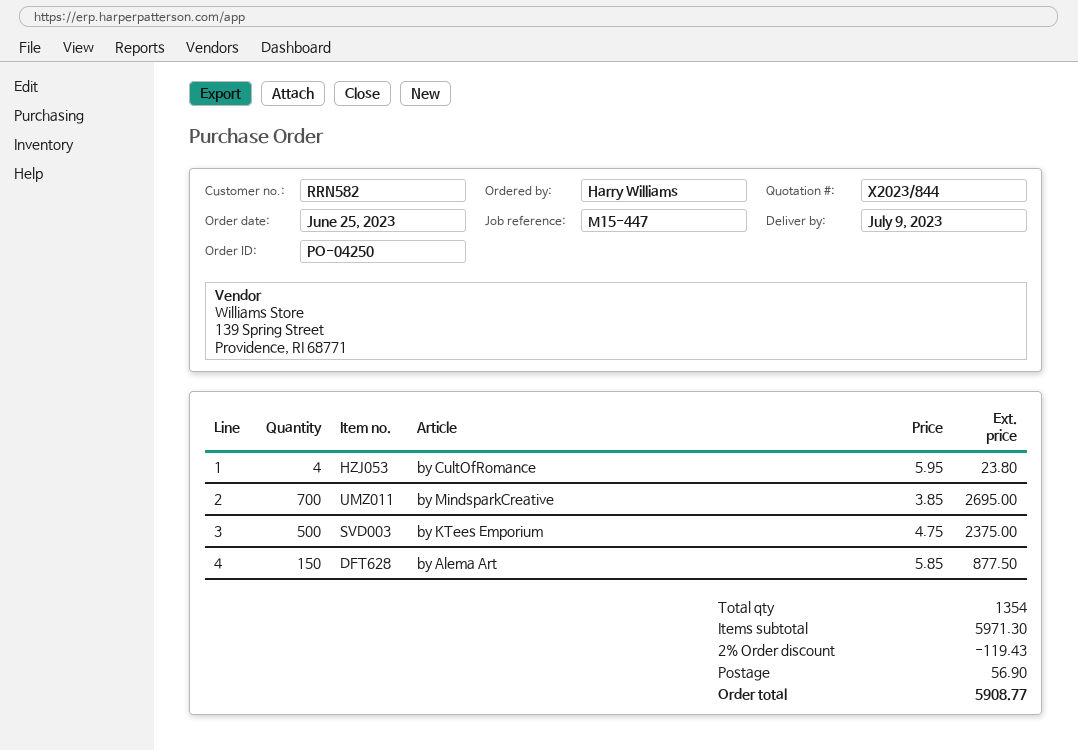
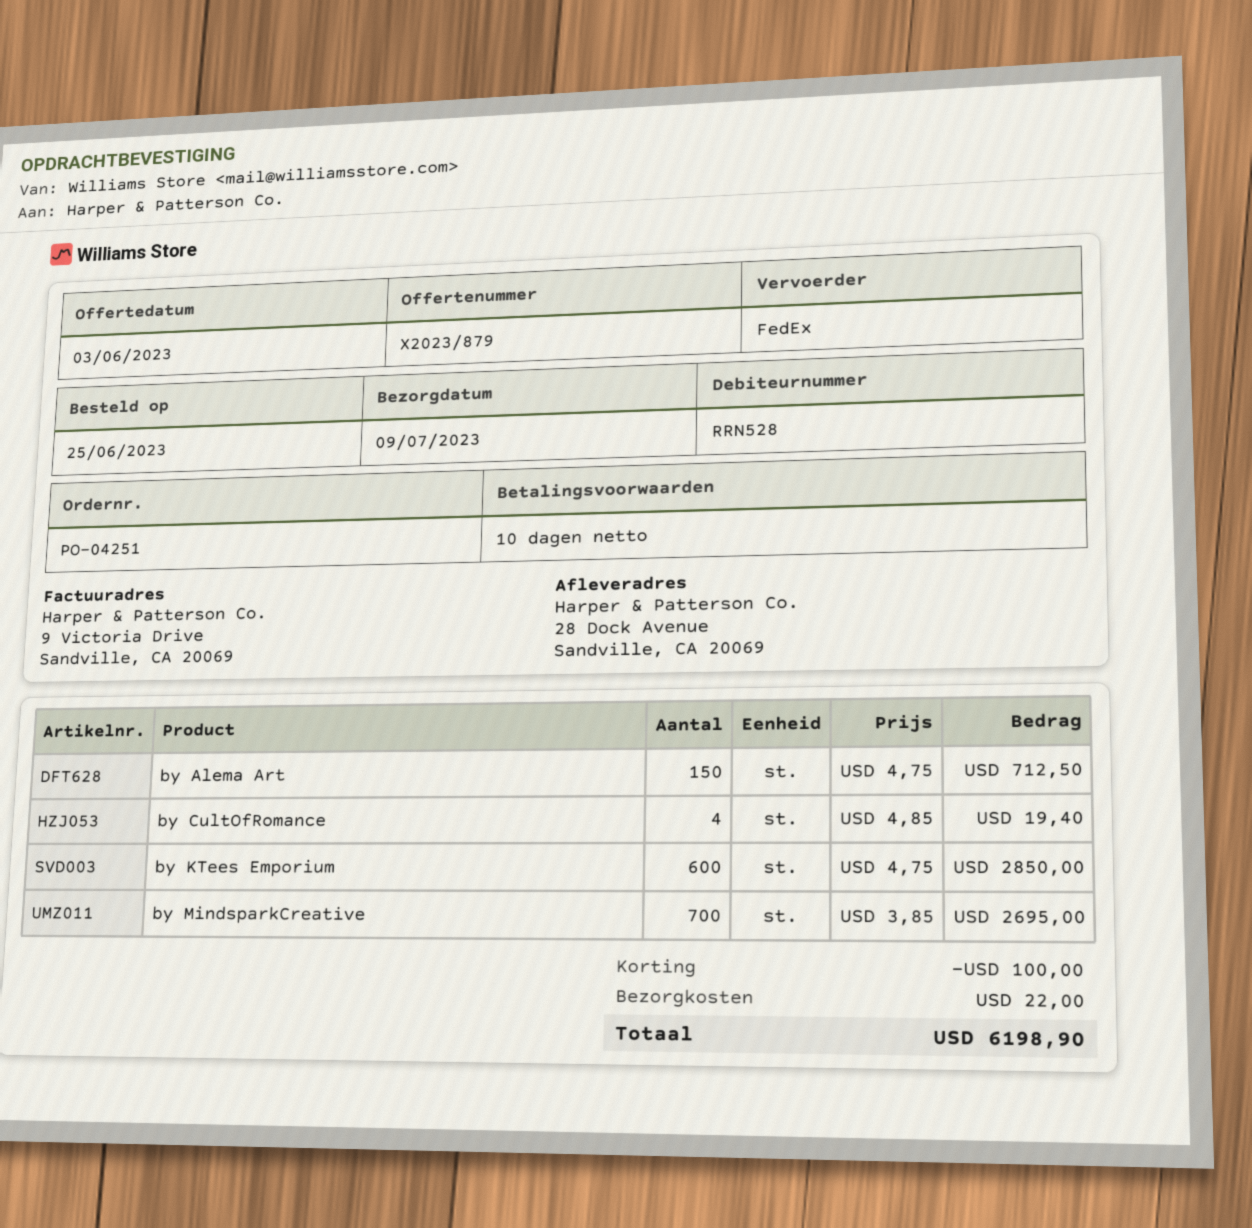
quote number: X2023/844 -> X2023/879
order number: PO-04250 -> PO-04251
customer number: RRN582 -> RRN528
by CultOfRomance: 4 x 5.95 = 23.80 -> 4 x 4.85 = 19.40
by KTees Emporium: 500 x 4.75 = 2375.00 -> 600 x 4.75 = 2850.00
by Alema Art: 150 x 5.85 = 877.50 -> 150 x 4.75 = 712.50
discount: 119.43 -> 100.00
shipping: 56.90 -> 22.00
total: 5908.77 -> 6198.90

